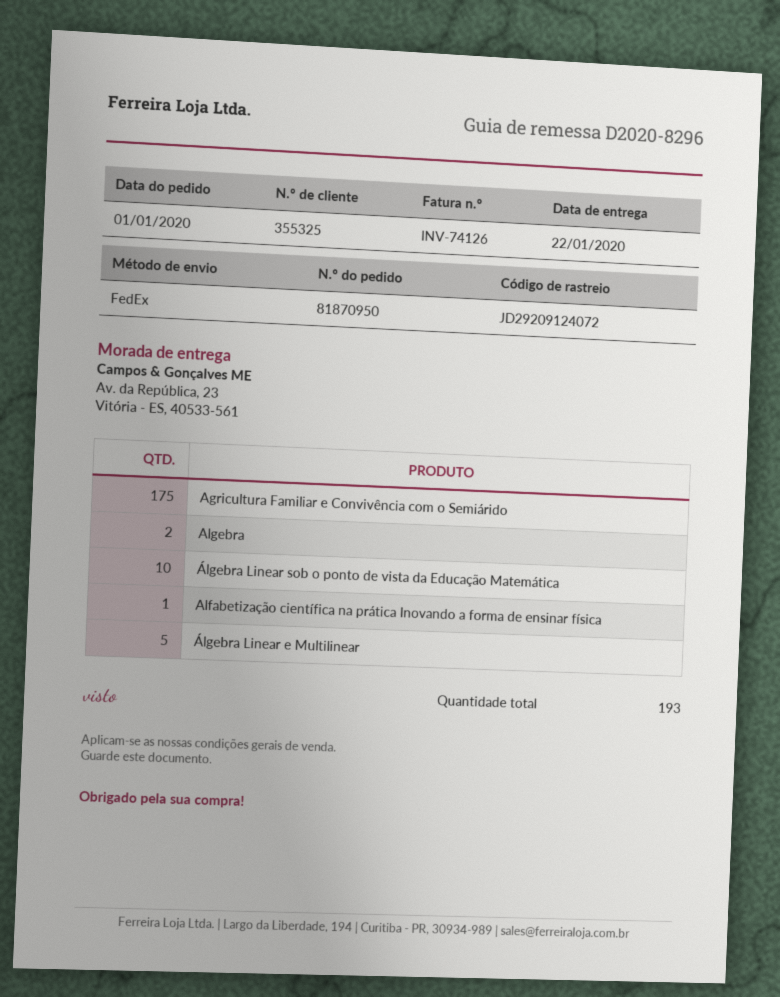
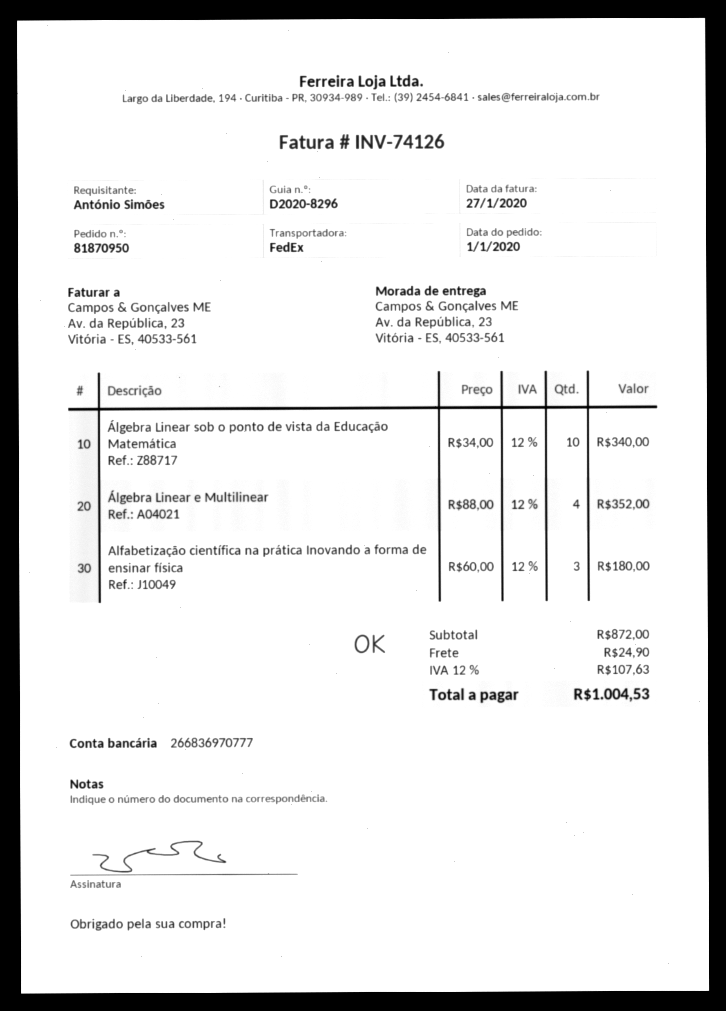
Agricultura Familiar e Convivência com o Semiárido: 175 -> none
Algebra: 2 -> none
Alfabetização científica na prática Inovando a forma de ensinar física: 1 -> 3
Álgebra Linear e Multilinear: 5 -> 4

